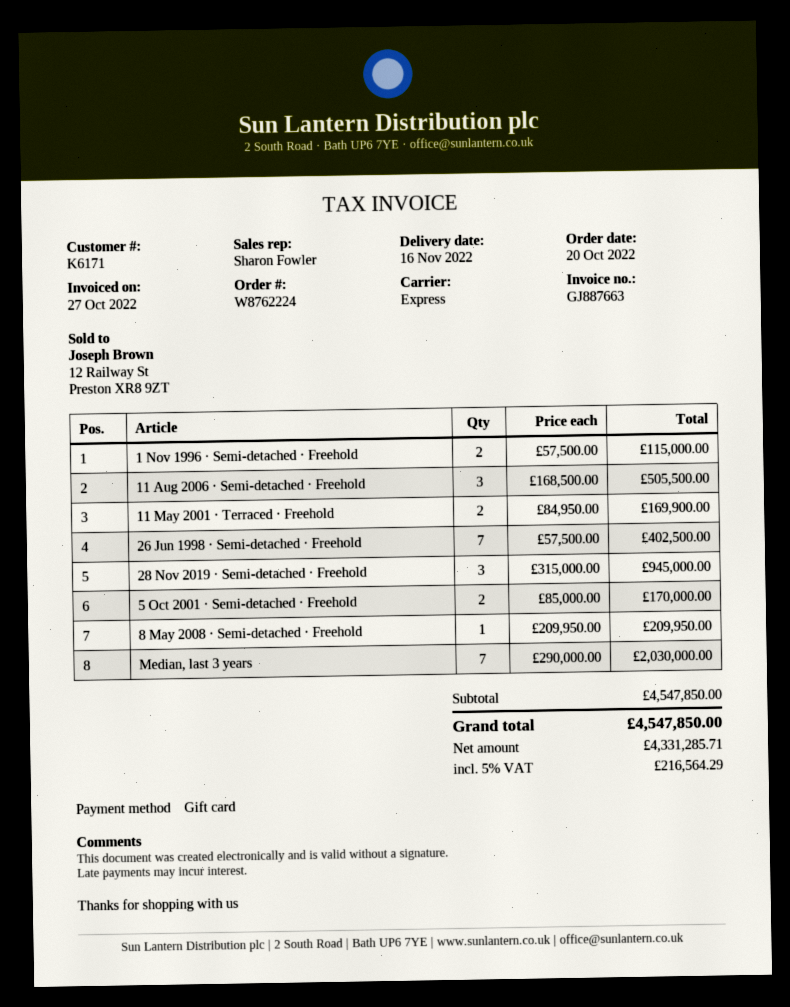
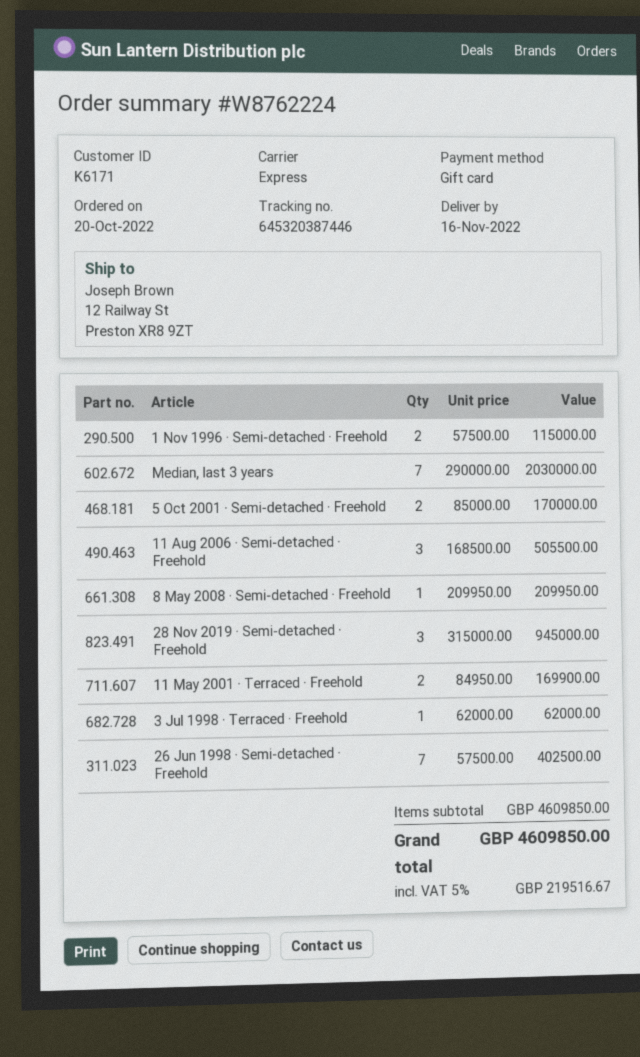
3 Jul 1998 · Terraced · Freehold: none -> 1 x 62000.00 = 62000.00
subtotal: 4547850.00 -> 4609850.00
tax: 5% = 216564.29 -> 5% = 219516.67
total: 4547850.00 -> 4609850.00

